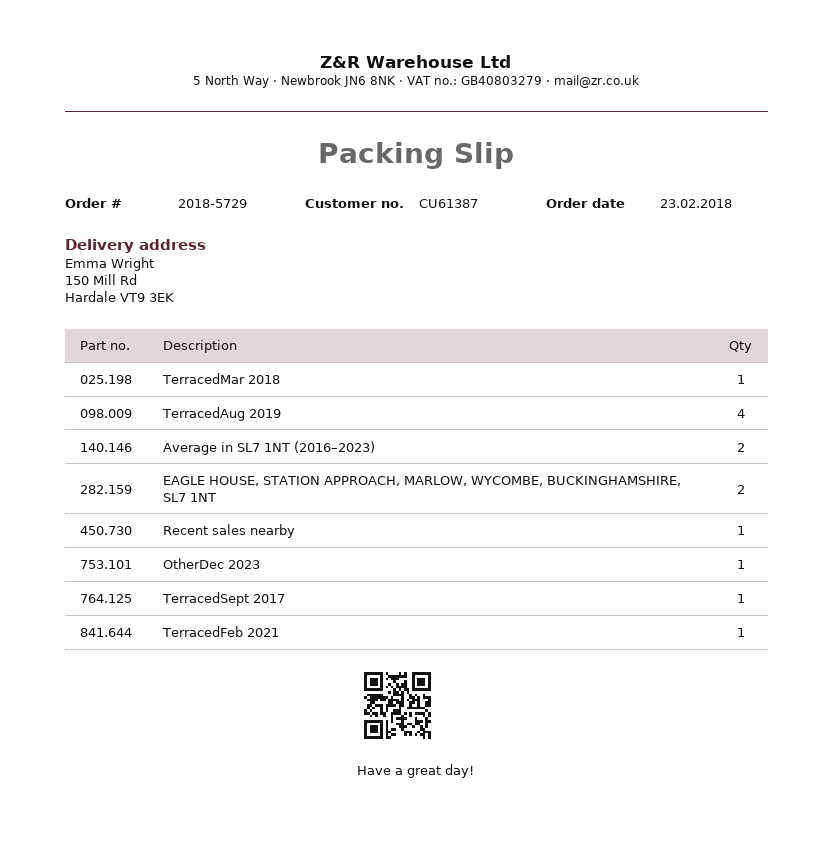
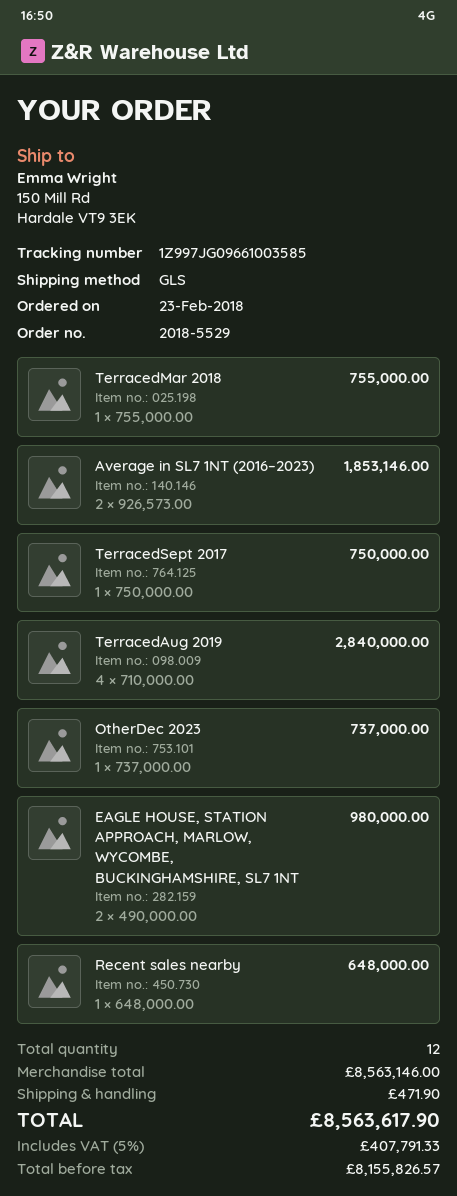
order number: 2018-5729 -> 2018-5529
TerracedFeb 2021: 1 -> none

